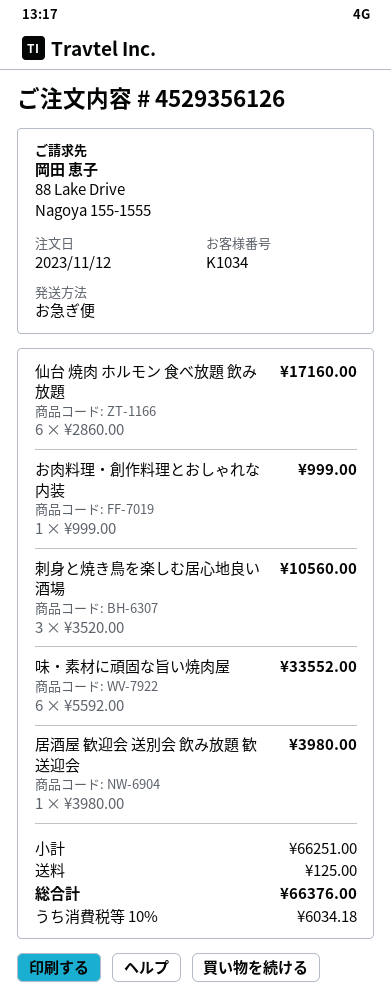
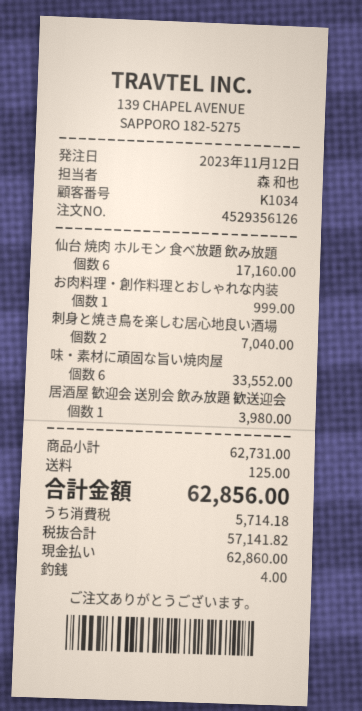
刺身と焼き鳥を楽しむ居心地良い酒場: 3 for 10560.00 -> 2 for 7040.00
subtotal: 66251.00 -> 62731.00
tax: 6034.18 -> 5714.18
total: 66376.00 -> 62856.00

